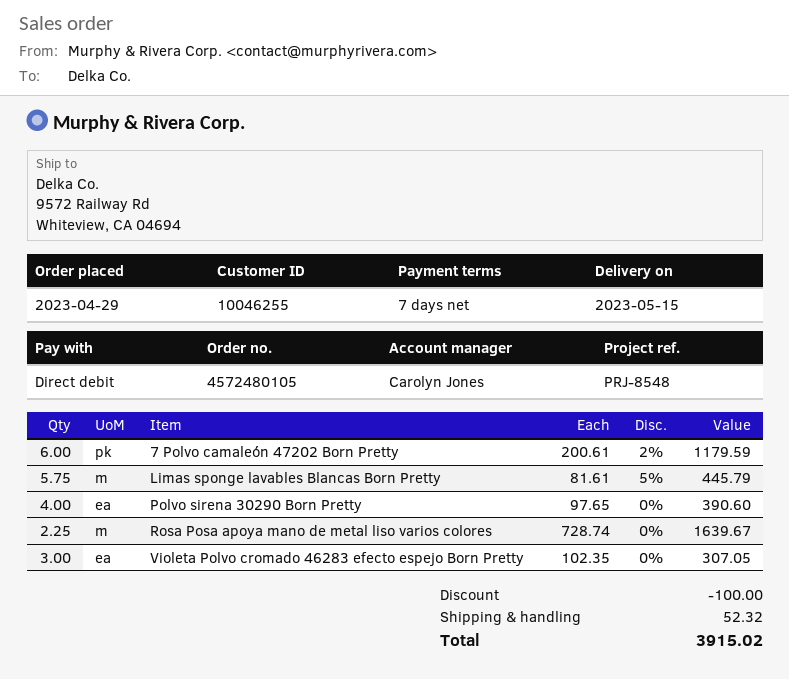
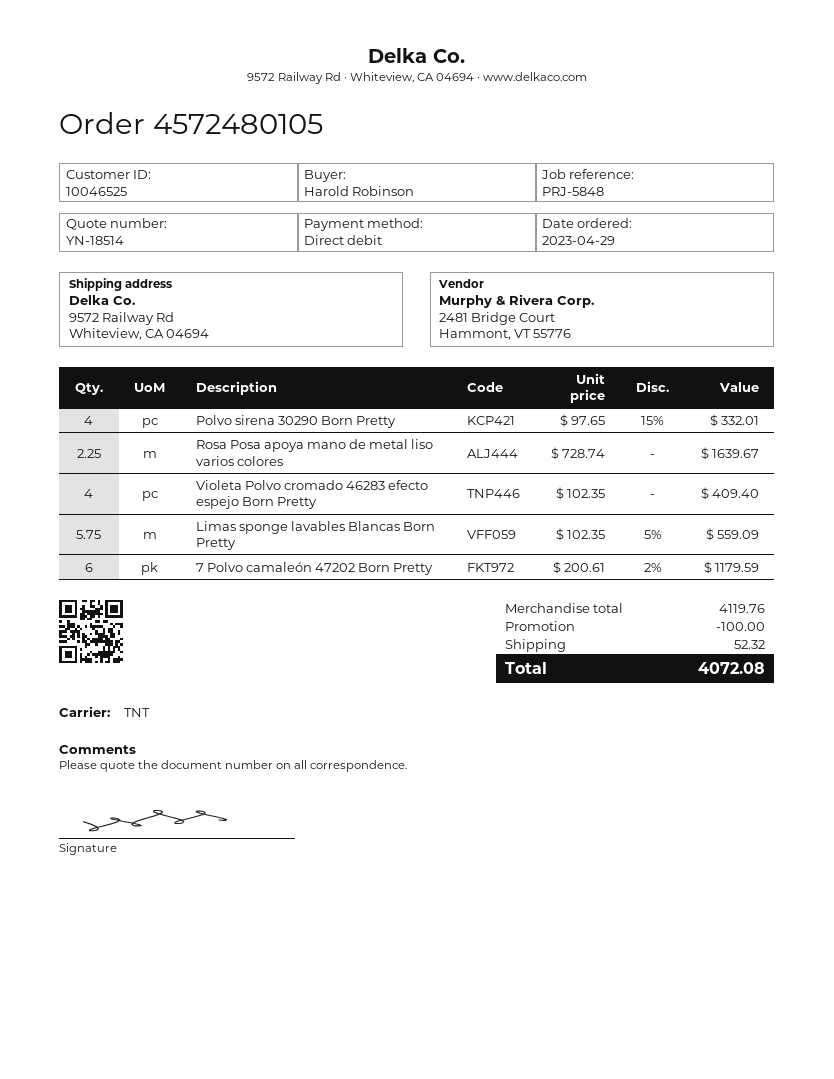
customer number: 10046255 -> 10046525
reference: PRJ-8548 -> PRJ-5848
Limas sponge lavables Blancas Born Pretty: 5.75 x 81.61 - 5% = 445.79 -> 5.75 x 102.35 - 5% = 559.09
Polvo sirena 30290 Born Pretty: 4 x 97.65 = 390.60 -> 4 x 97.65 - 15% = 332.01
Violeta Polvo cromado 46283 efecto espejo Born Pretty: 3 x 102.35 = 307.05 -> 4 x 102.35 = 409.40
total: 3915.02 -> 4072.08

